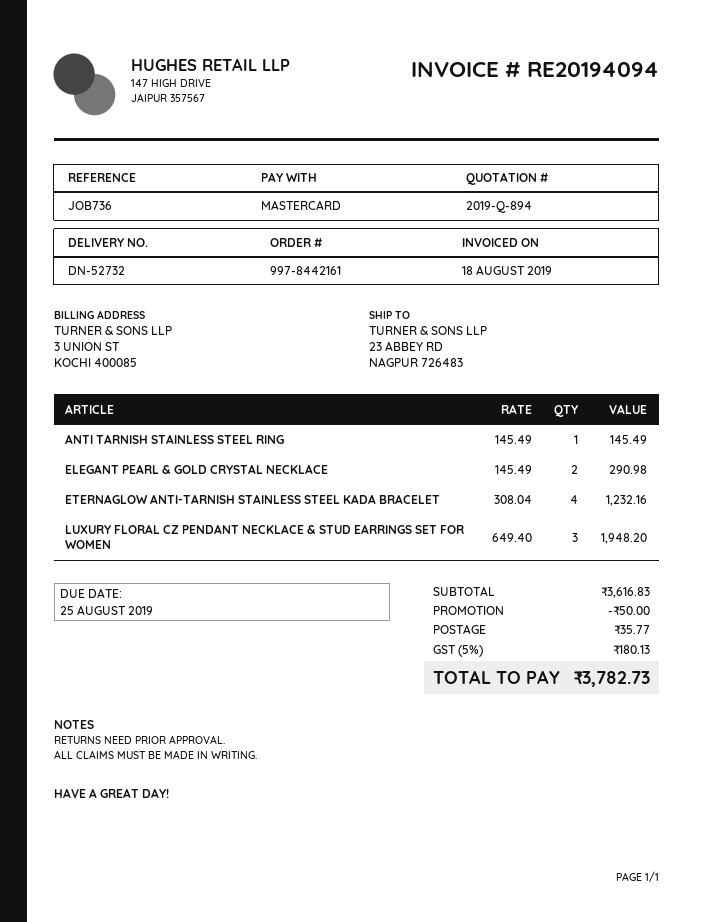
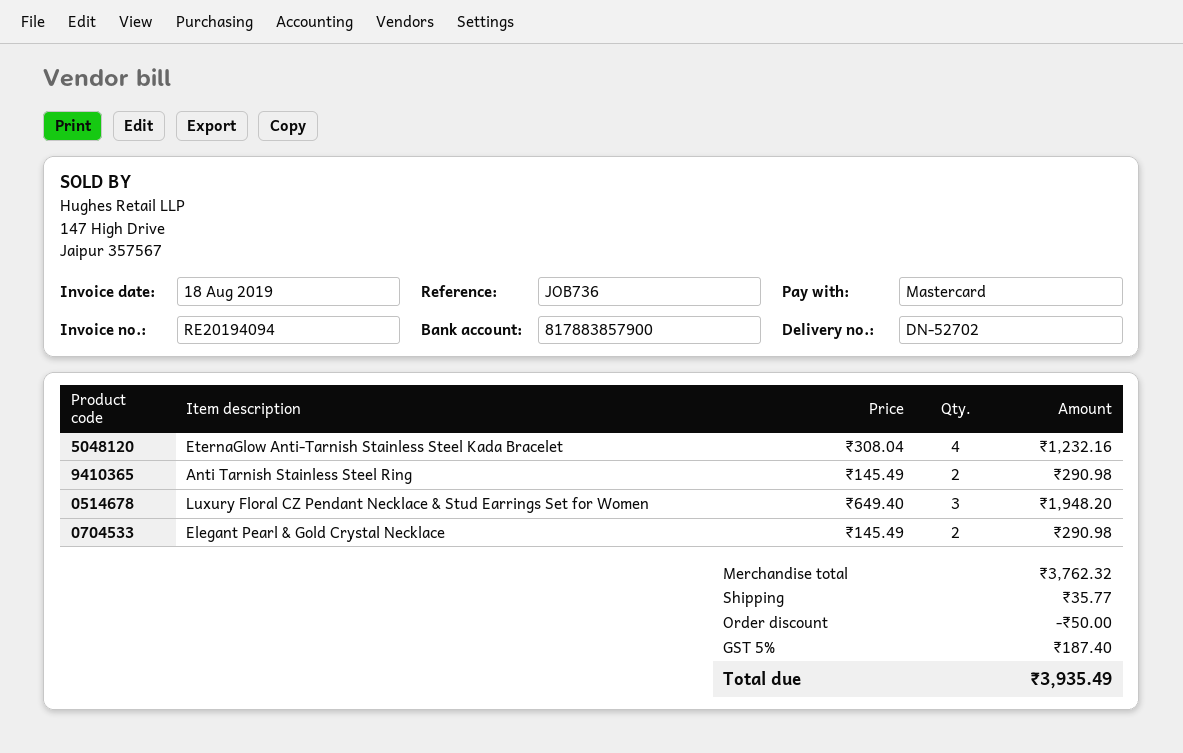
delivery note number: DN-52732 -> DN-52702
ANTI TARNISH STAINLESS STEEL RING: 1 x 145.49 = 145.49 -> 2 x 145.49 = 290.98
subtotal: 3616.83 -> 3762.32
tax: 5% = 180.13 -> 5% = 187.40
total: 3782.73 -> 3935.49

